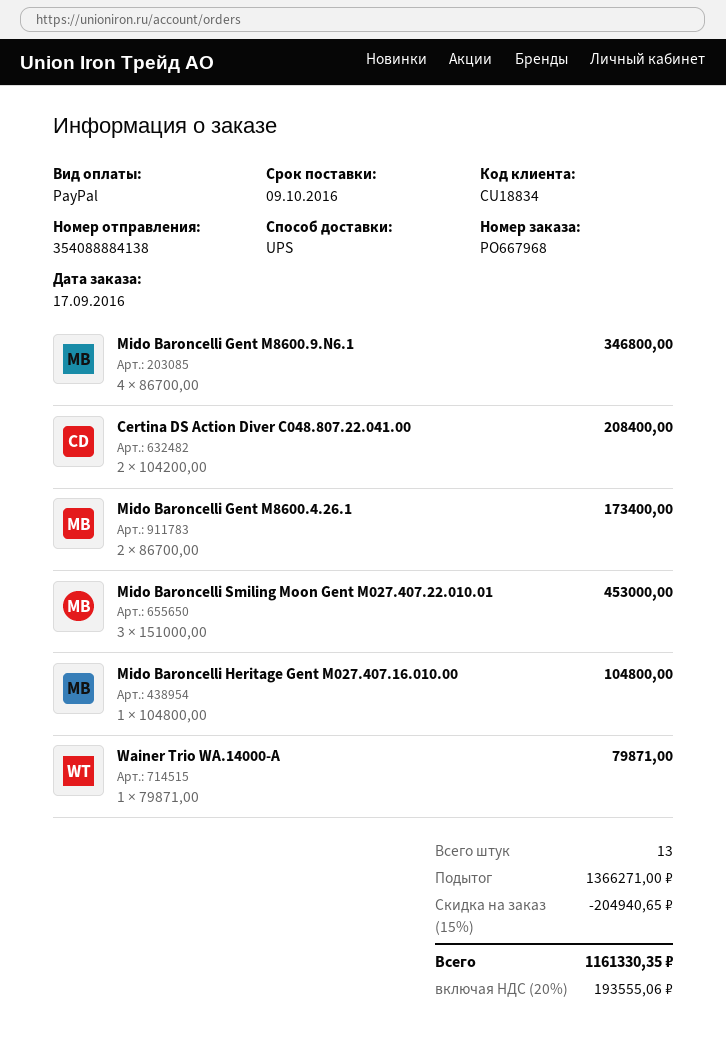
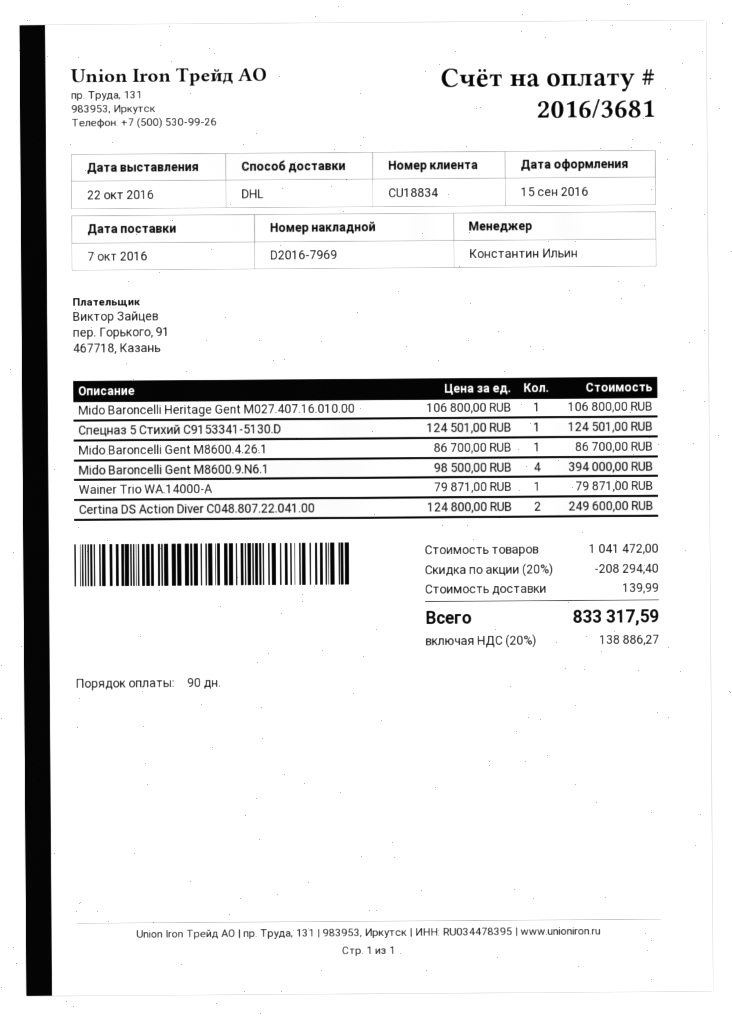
order date: 2016-09-17 -> 2016-09-15
delivery date: 2016-10-09 -> 2016-10-07
shipping method: UPS -> DHL
Mido Baroncelli Gent M8600.9.N6.1: 4 x 86700.00 = 346800.00 -> 4 x 98500.00 = 394000.00
Certina DS Action Diver C048.807.22.041.00: 2 x 104200.00 = 208400.00 -> 2 x 124800.00 = 249600.00
Mido Baroncelli Gent M8600.4.26.1: 2 x 86700.00 = 173400.00 -> 1 x 86700.00 = 86700.00
Mido Baroncelli Smiling Moon Gent M027.407.22.010.01: 3 x 151000.00 = 453000.00 -> none
Mido Baroncelli Heritage Gent M027.407.16.010.00: 1 x 104800.00 = 104800.00 -> 1 x 106800.00 = 106800.00
Спецназ 5 Стихий С9153341-5130.D: none -> 1 x 124501.00 = 124501.00
subtotal: 1366271.00 -> 1041472.00
discount: 15% = 204940.65 -> 20% = 208294.40
shipping: none -> 139.99
tax: 20% = 193555.06 -> 20% = 138886.27
total: 1161330.35 -> 833317.59

